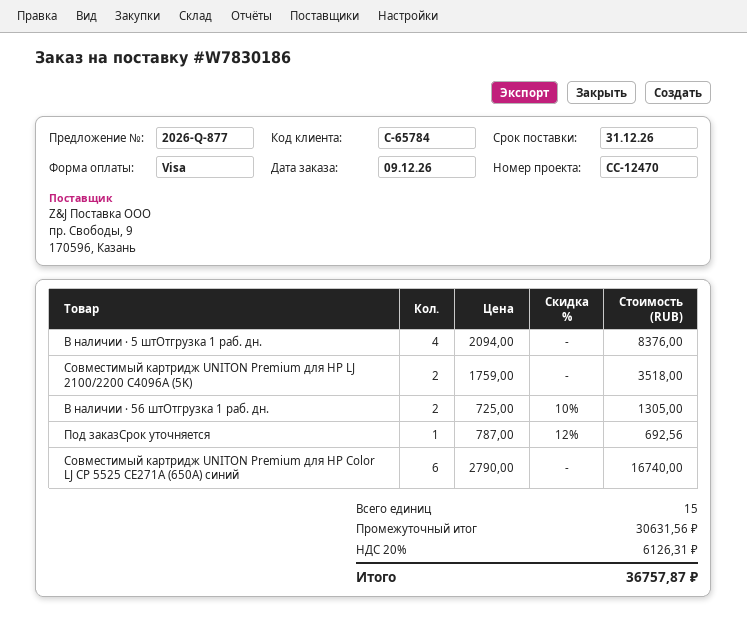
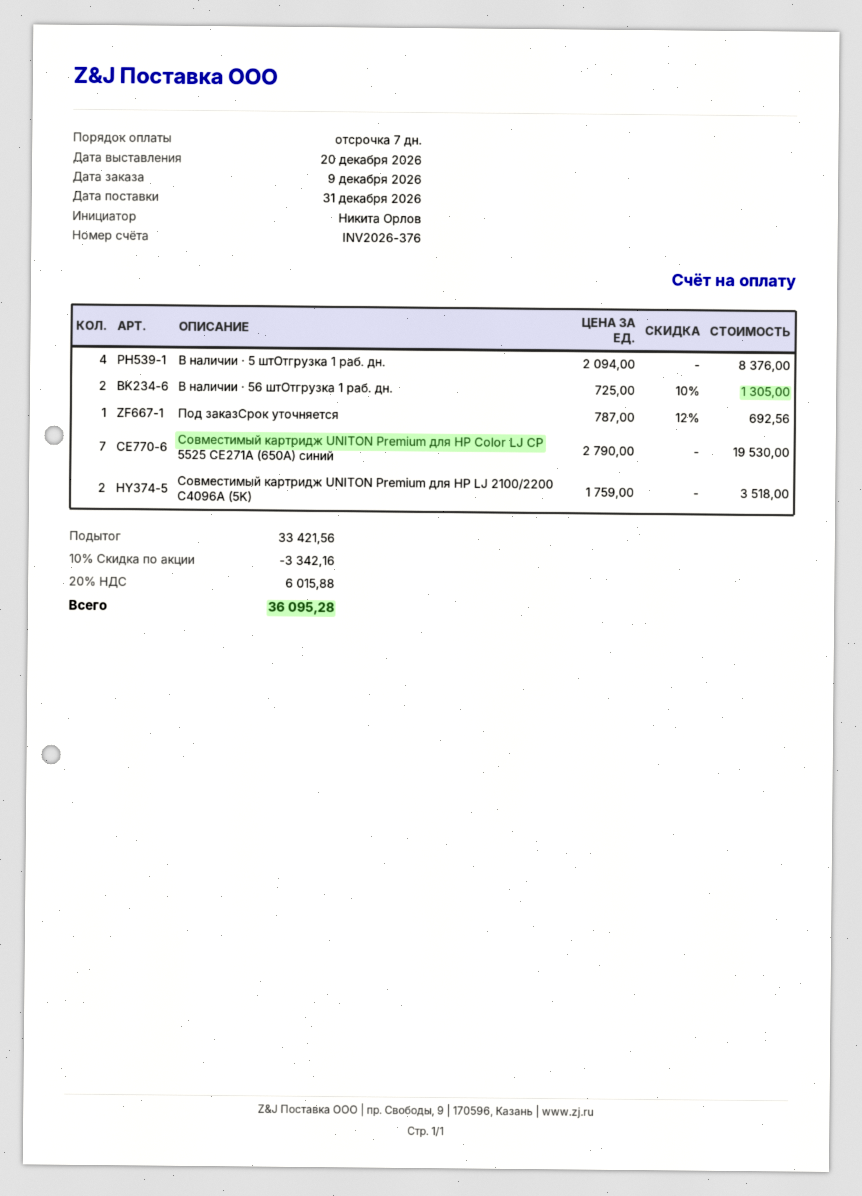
Совместимый картридж UNITON Premium для HP Color LJ CP 5525 CE271A (650A) синий: 6 x 2790.00 = 16740.00 -> 7 x 2790.00 = 19530.00
subtotal: 30631.56 -> 33421.56
discount: none -> 10% = 3342.16
tax: 20% = 6126.31 -> 20% = 6015.88
total: 36757.87 -> 36095.28

